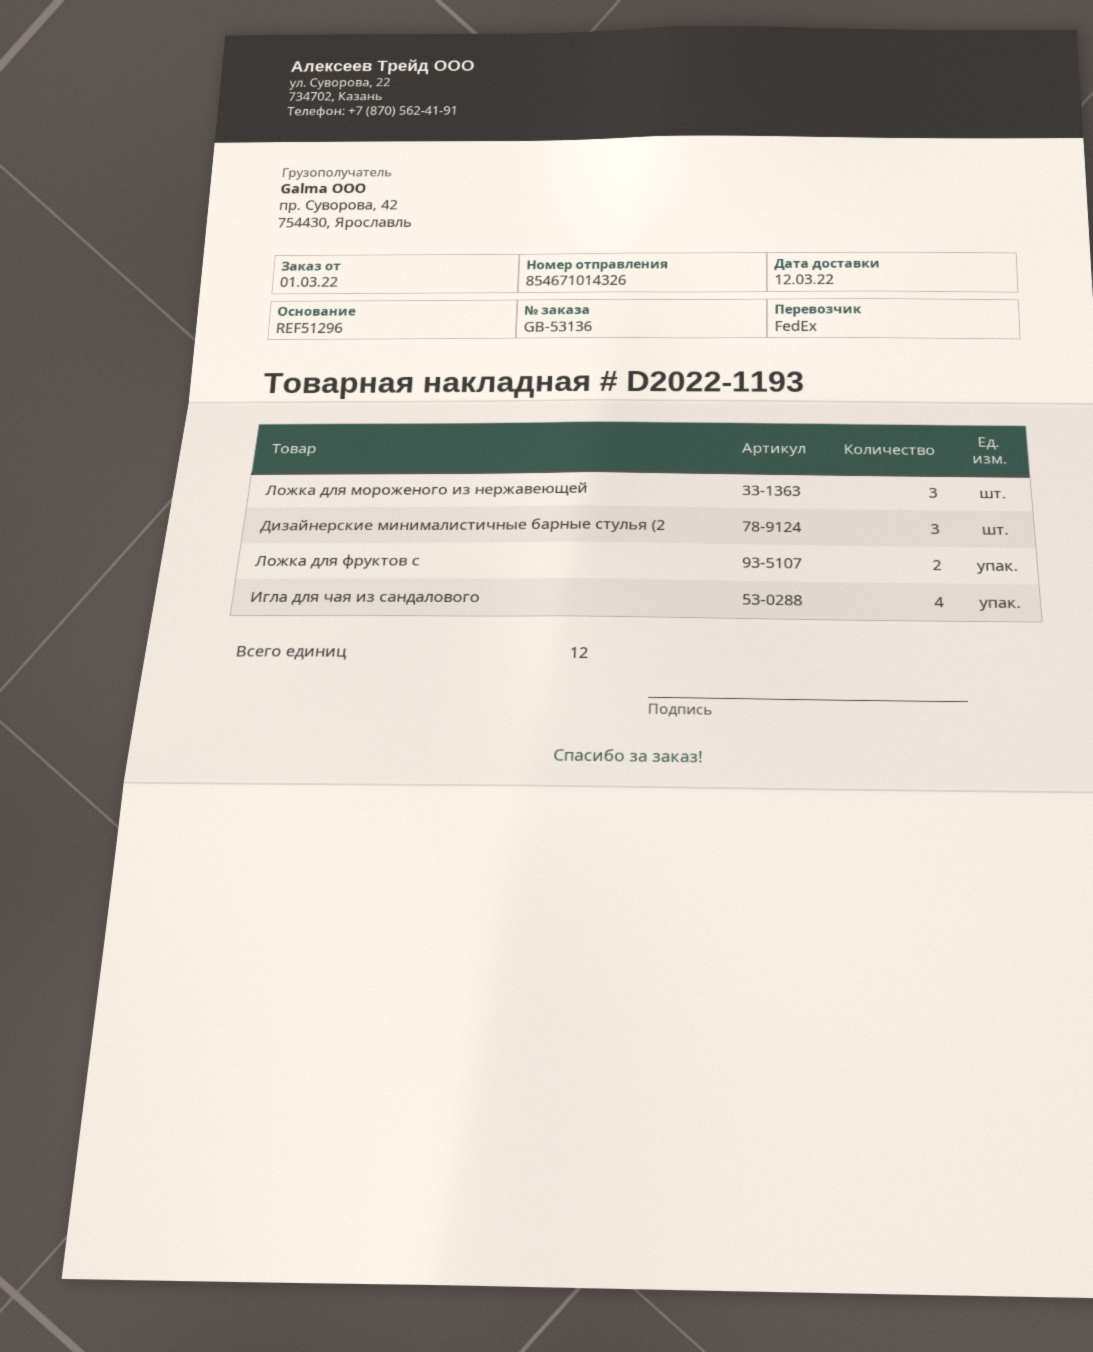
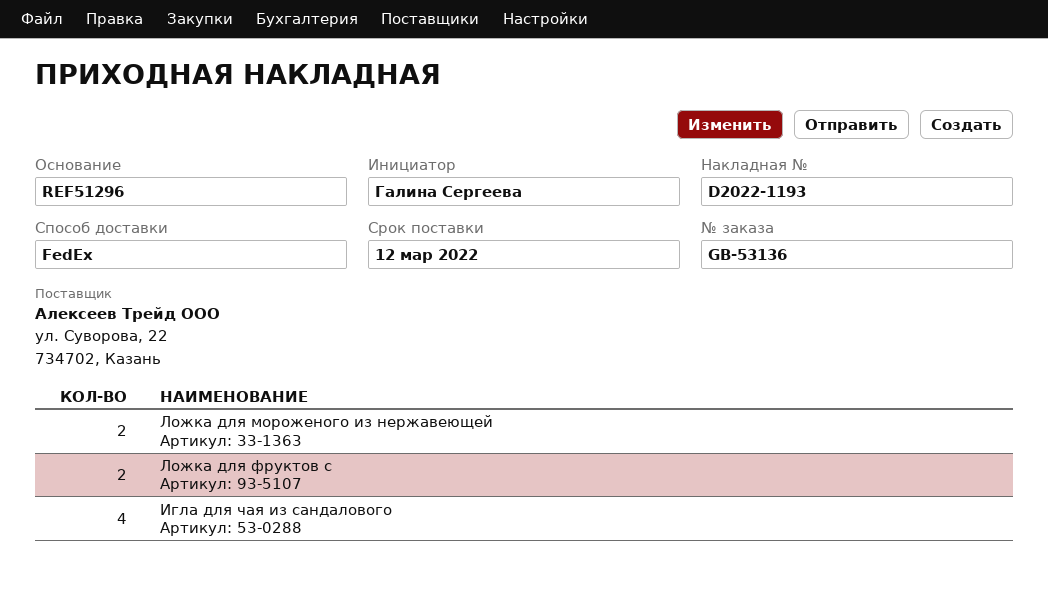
Ложка для мороженого из нержавеющей: 3 -> 2
Дизайнерские минималистичные барные стулья (2: 3 -> none

